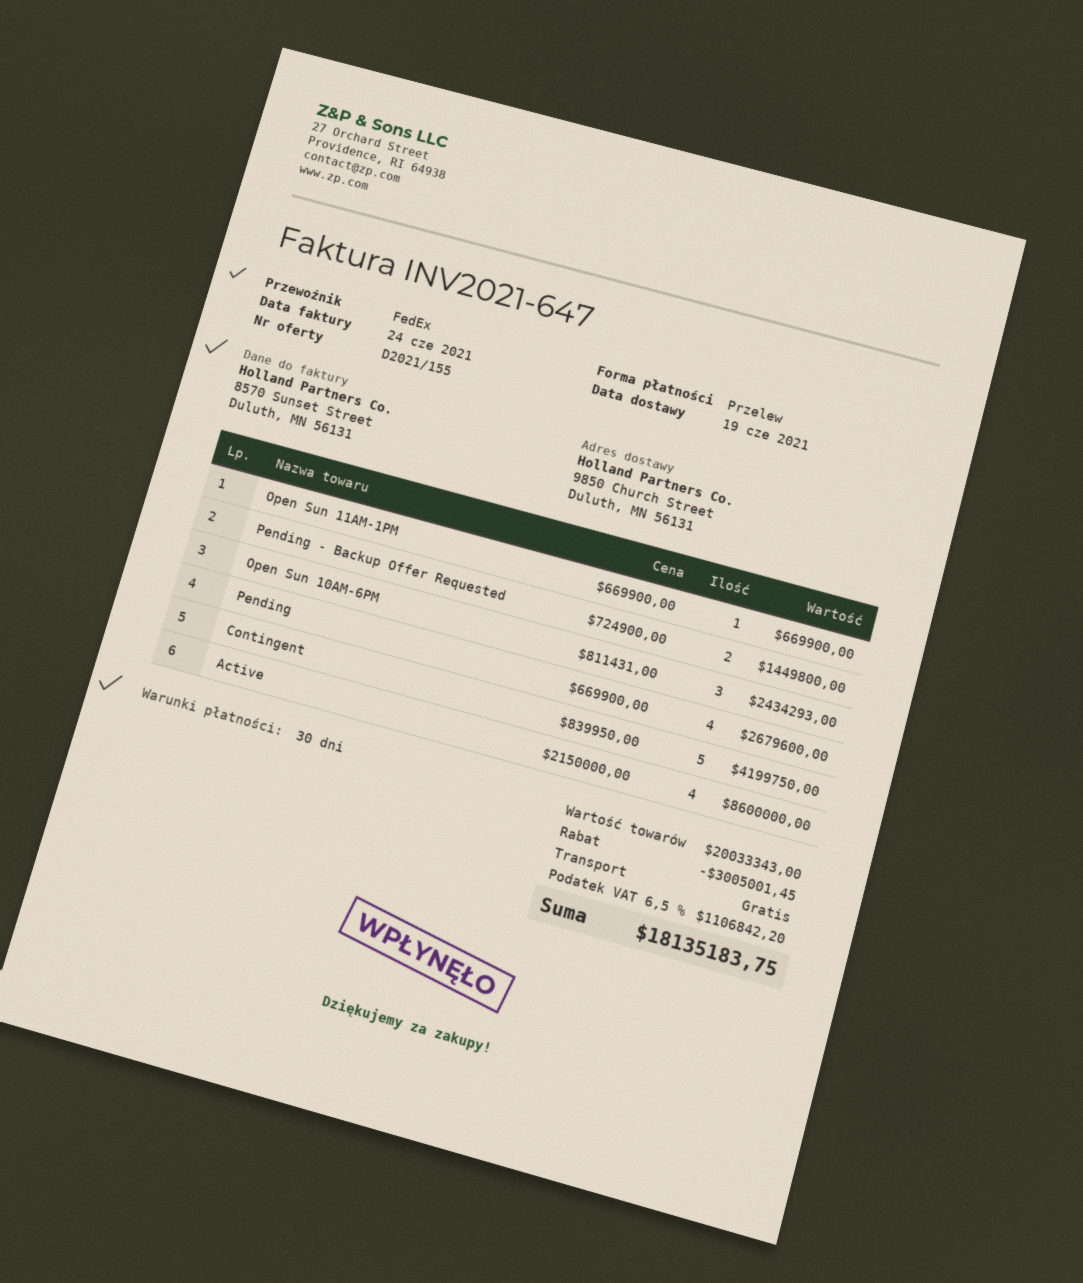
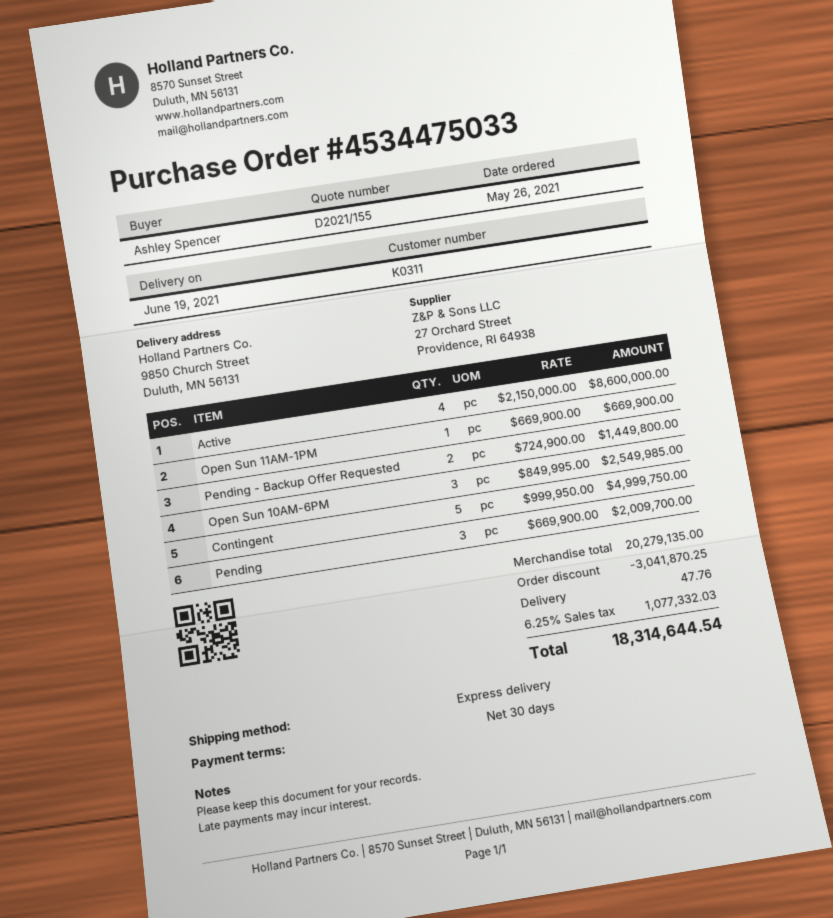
shipping method: FedEx -> express
Open Sun 10AM-6PM: 3 x 811431.00 = 2434293.00 -> 3 x 849995.00 = 2549985.00
Pending: 4 x 669900.00 = 2679600.00 -> 3 x 669900.00 = 2009700.00
Contingent: 5 x 839950.00 = 4199750.00 -> 5 x 999950.00 = 4999750.00
subtotal: 20033343.00 -> 20279135.00
discount: 3005001.45 -> 3041870.25
shipping: 0.00 -> 47.76
tax: 6.5% = 1106842.20 -> 6.25% = 1077332.03
total: 18135183.75 -> 18314644.54

